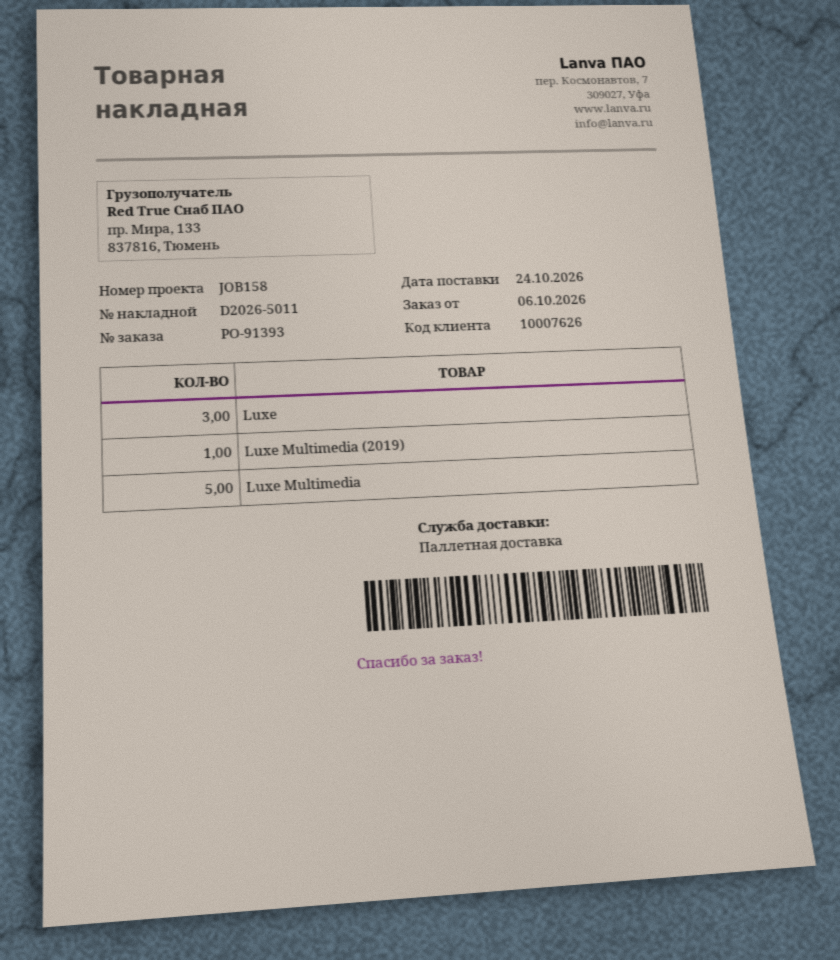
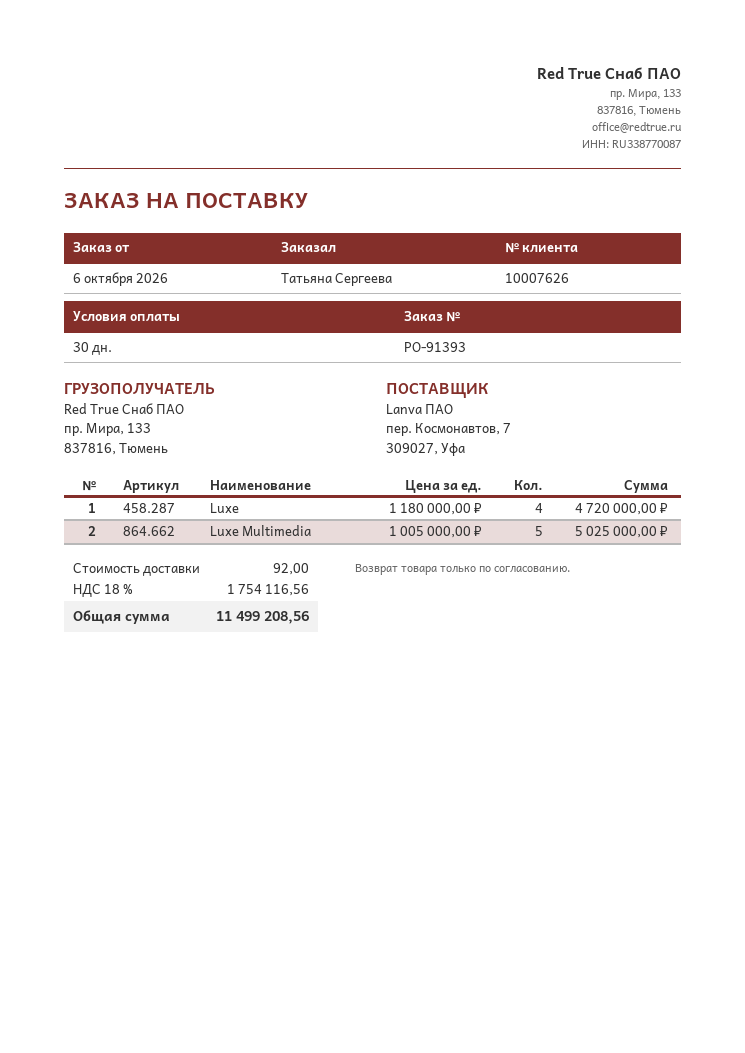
Luxe: 3 -> 4
Luxe Multimedia (2019): 1 -> none

